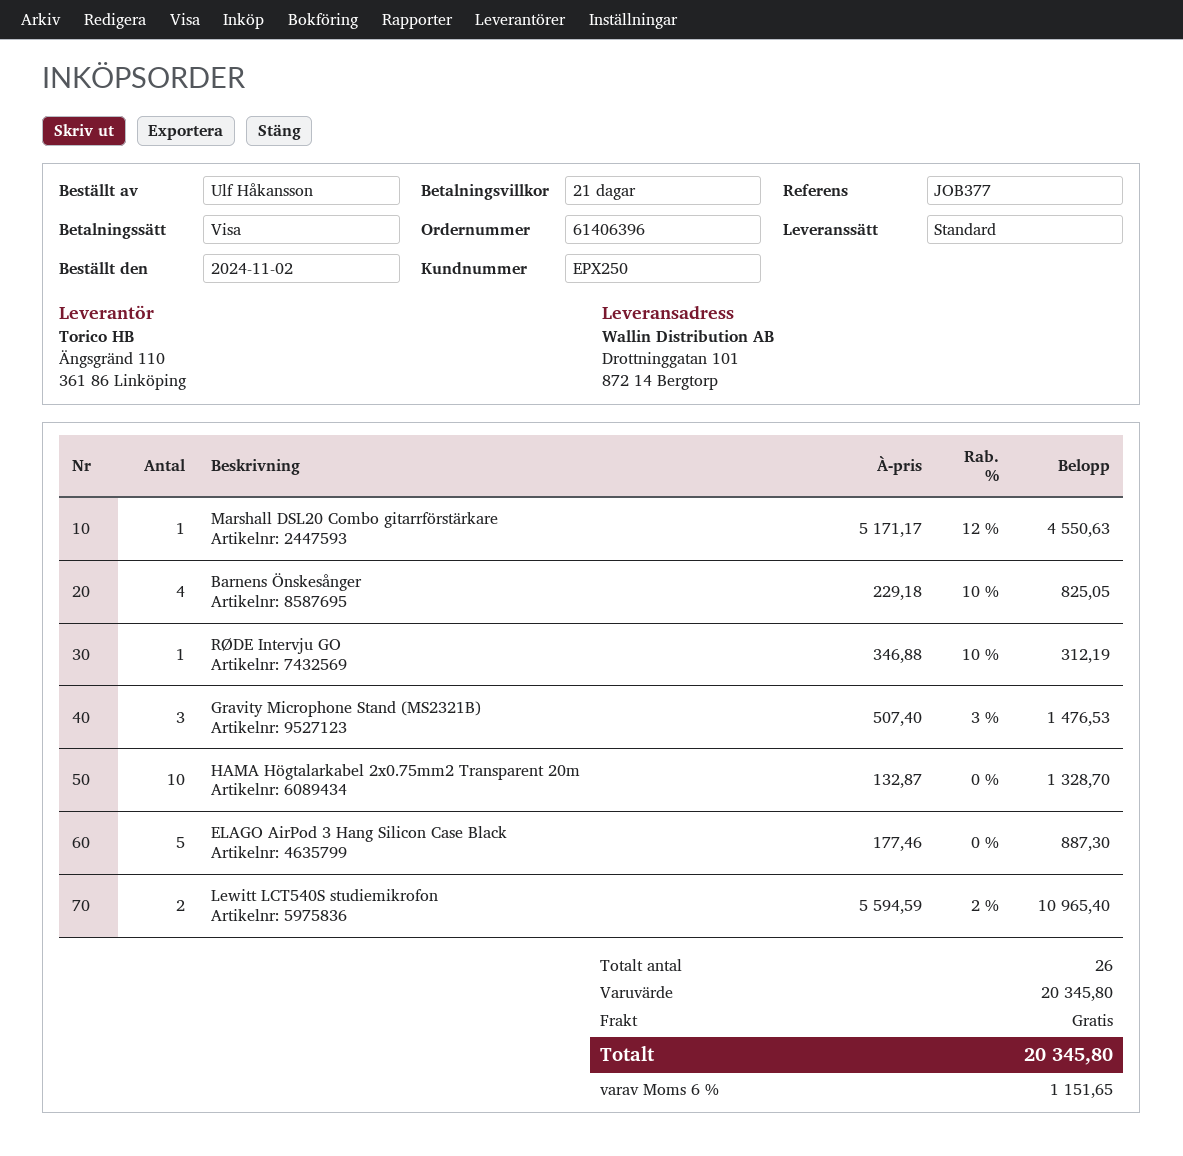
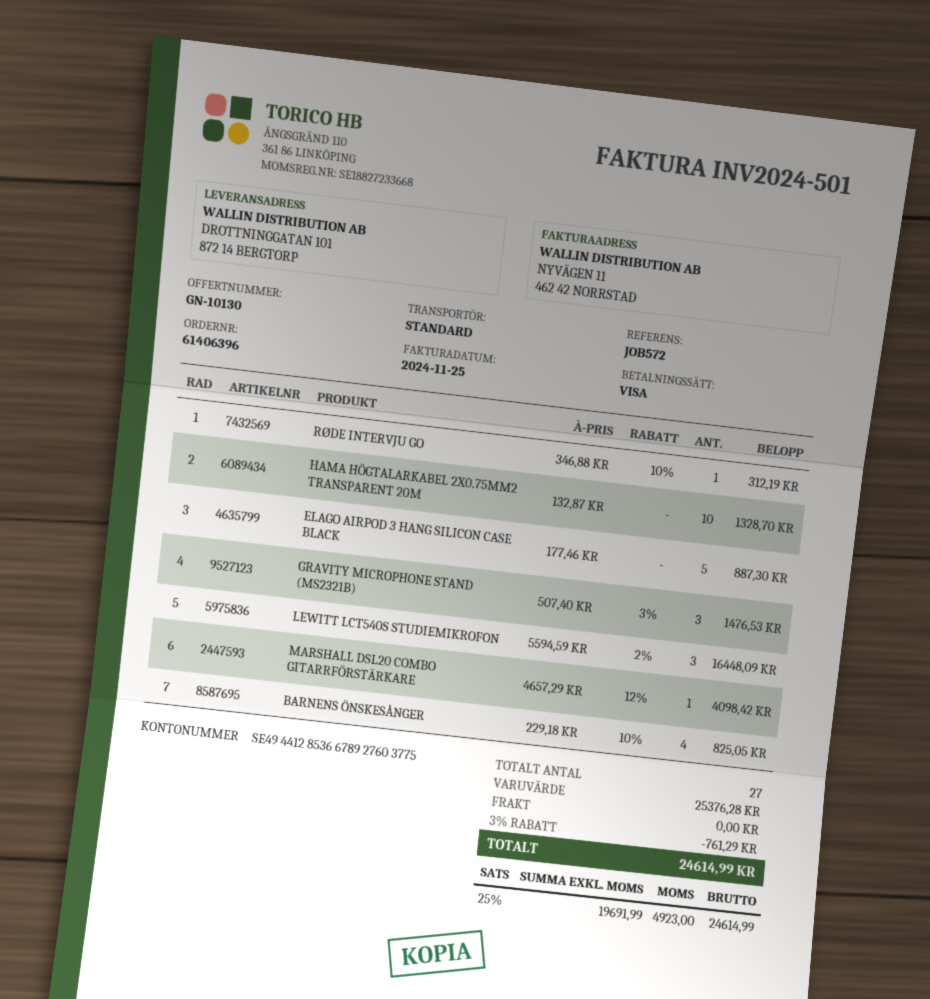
reference: JOB377 -> JOB572
Marshall DSL20 Combo gitarrförstärkare: 1 x 5171.17 - 12% = 4550.63 -> 1 x 4657.29 - 12% = 4098.42
Lewitt LCT540S studiemikrofon: 2 x 5594.59 - 2% = 10965.40 -> 3 x 5594.59 - 2% = 16448.09
total quantity: 26 -> 27
subtotal: 20345.80 -> 25376.28
discount: none -> 3% = 761.29
tax: 6% = 1151.65 -> 25% = 4923.00
total: 20345.80 -> 24614.99

